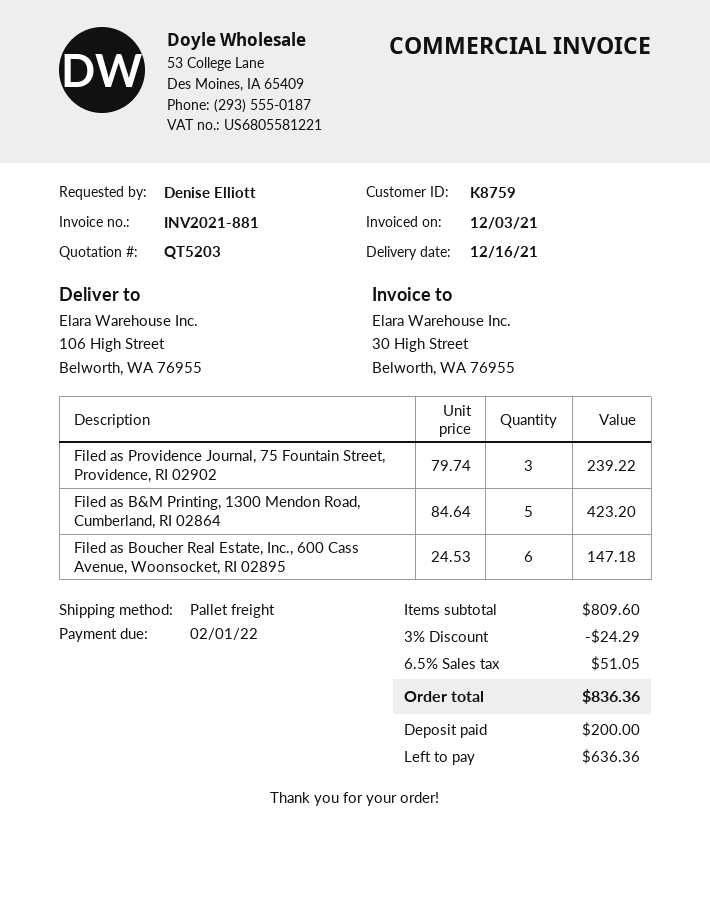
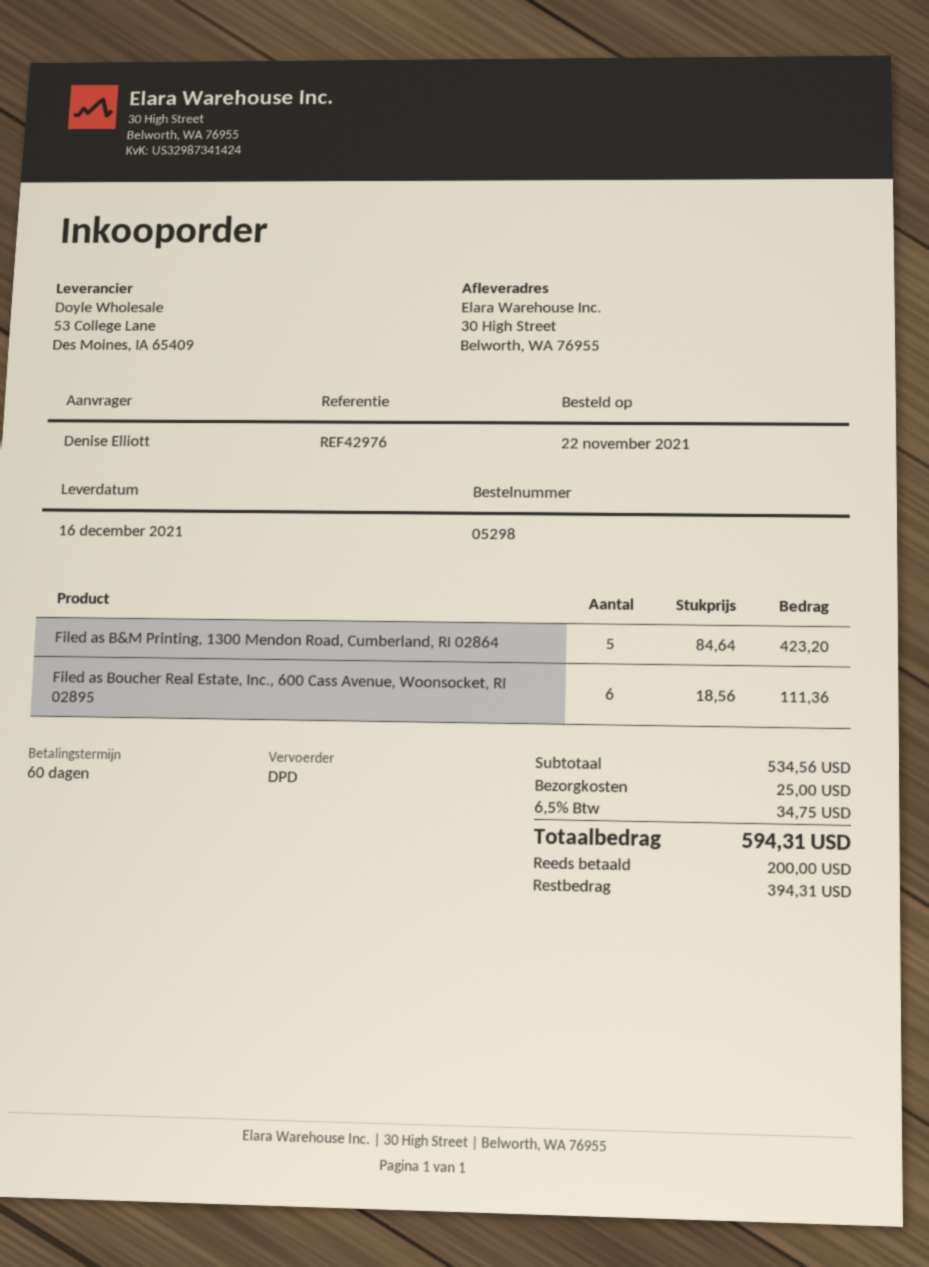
shipping method: pallet freight -> DPD
ship to: 106 High Street, Belworth, WA 76955 -> 30 High Street, Belworth, WA 76955
Filed as Providence Journal, 75 Fountain Street, Providence, RI 02902: 3 x 79.74 = 239.22 -> none
Filed as Boucher Real Estate, Inc., 600 Cass Avenue, Woonsocket, RI 02895: 6 x 24.53 = 147.18 -> 6 x 18.56 = 111.36
subtotal: 809.60 -> 534.56
discount: 3% = 24.29 -> none
shipping: none -> 25.00
tax: 6.5% = 51.05 -> 6.5% = 34.75
total: 836.36 -> 594.31
balance: 636.36 -> 394.31

